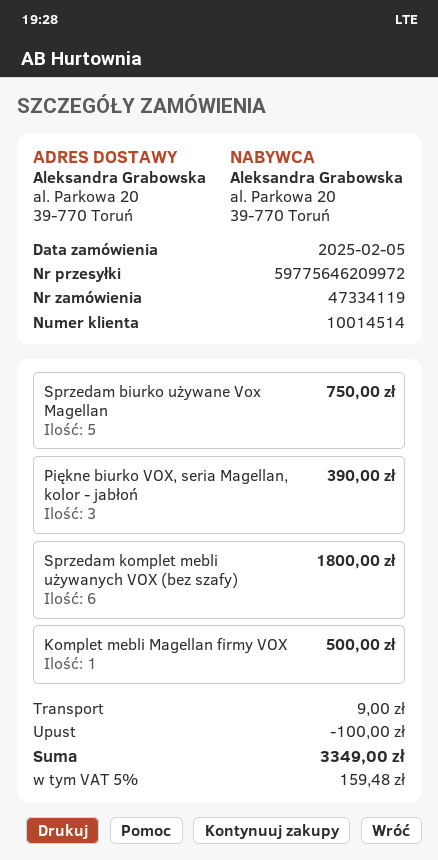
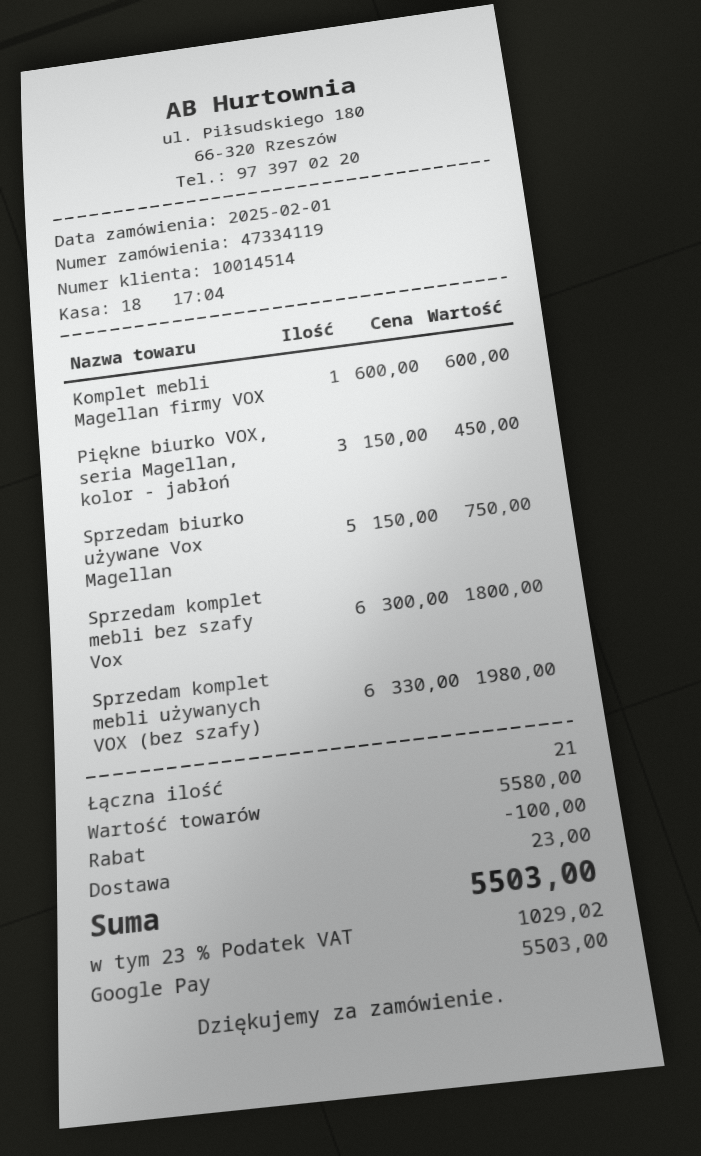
order date: 2025-02-05 -> 2025-02-01
Piękne biurko VOX, seria Magellan, kolor - jabłoń: 3 for 390.00 -> 3 for 450.00
Sprzedam komplet mebli używanych VOX (bez szafy): 6 for 1800.00 -> 6 for 1980.00
Komplet mebli Magellan firmy VOX: 1 for 500.00 -> 1 for 600.00
Sprzedam komplet mebli bez szafy Vox: none -> 6 for 1800.00
shipping: 9.00 -> 23.00
tax: 5% = 159.48 -> 23% = 1029.02
total: 3349.00 -> 5503.00

